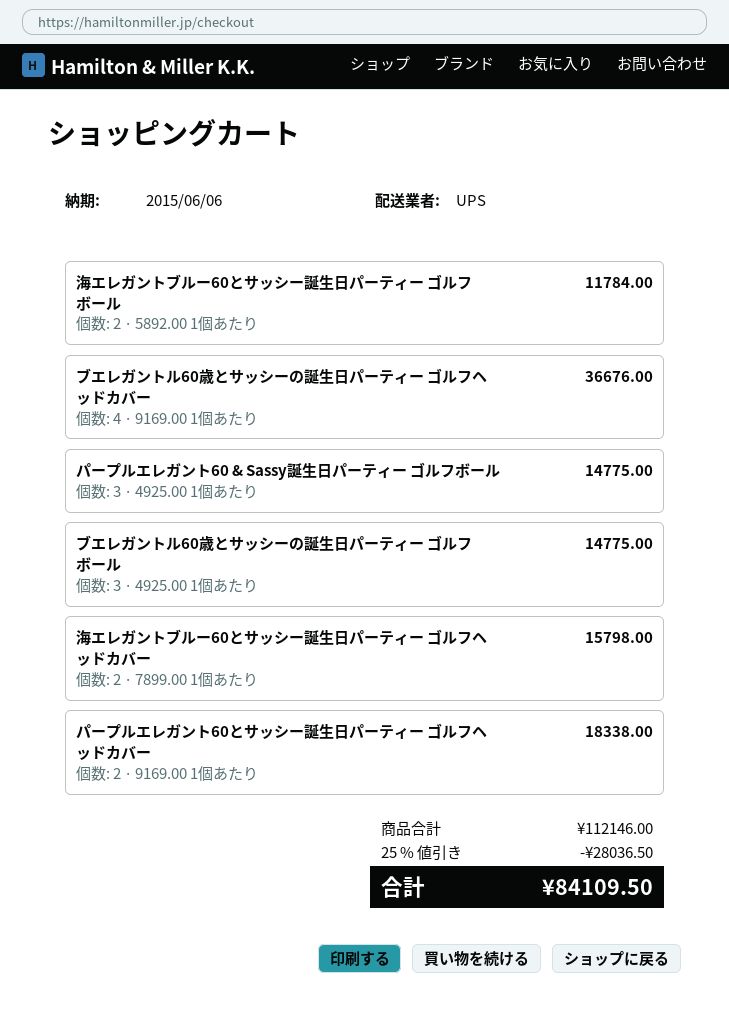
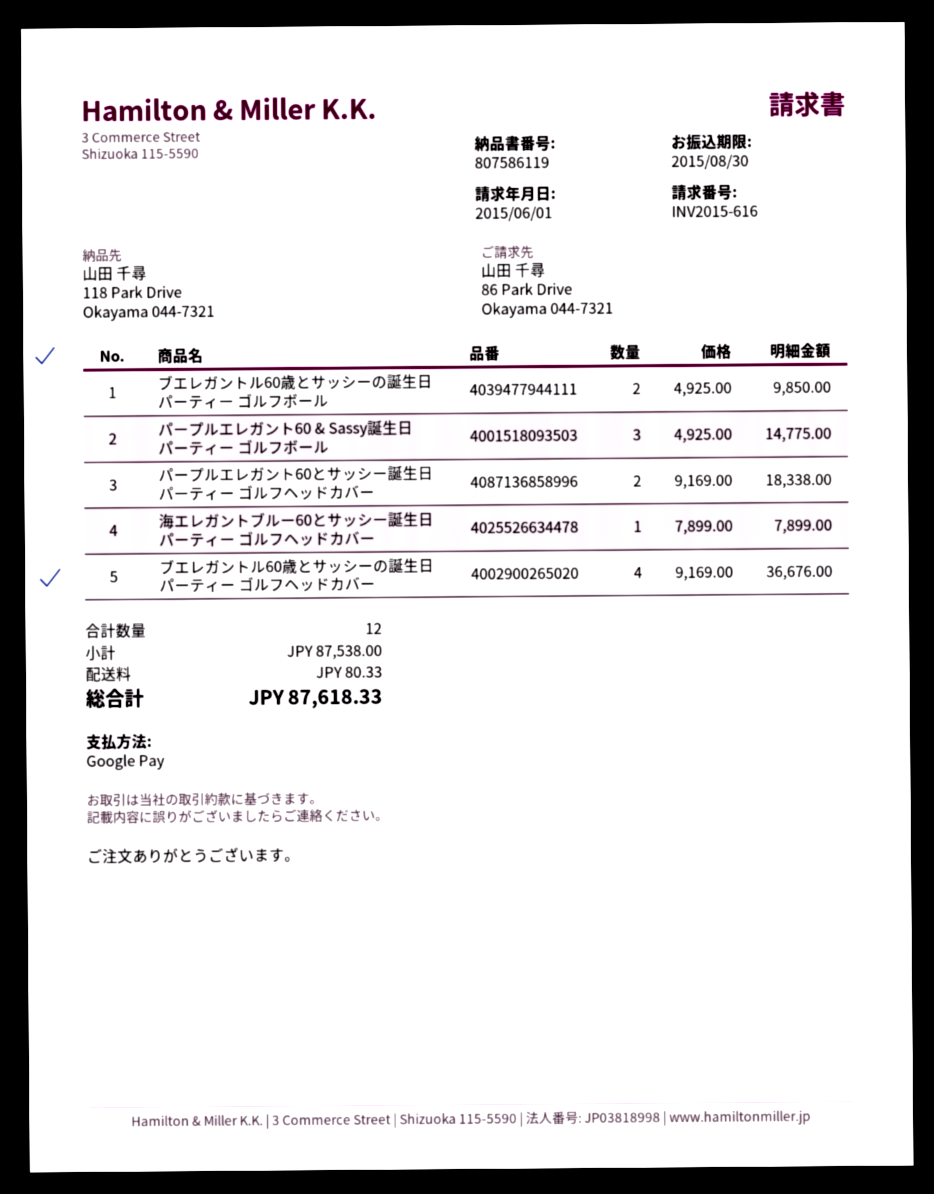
海エレガントブルー60とサッシー誕生日パーティー ゴルフボール: 2 x 5892.00 = 11784.00 -> none
ブエレガントル60歳とサッシーの誕生日パーティー ゴルフボール: 3 x 4925.00 = 14775.00 -> 2 x 4925.00 = 9850.00
海エレガントブルー60とサッシー誕生日パーティー ゴルフヘッドカバー: 2 x 7899.00 = 15798.00 -> 1 x 7899.00 = 7899.00
subtotal: 112146.00 -> 87538.00
discount: 25% = 28036.50 -> none
shipping: none -> 80.33
total: 84109.50 -> 87618.33

